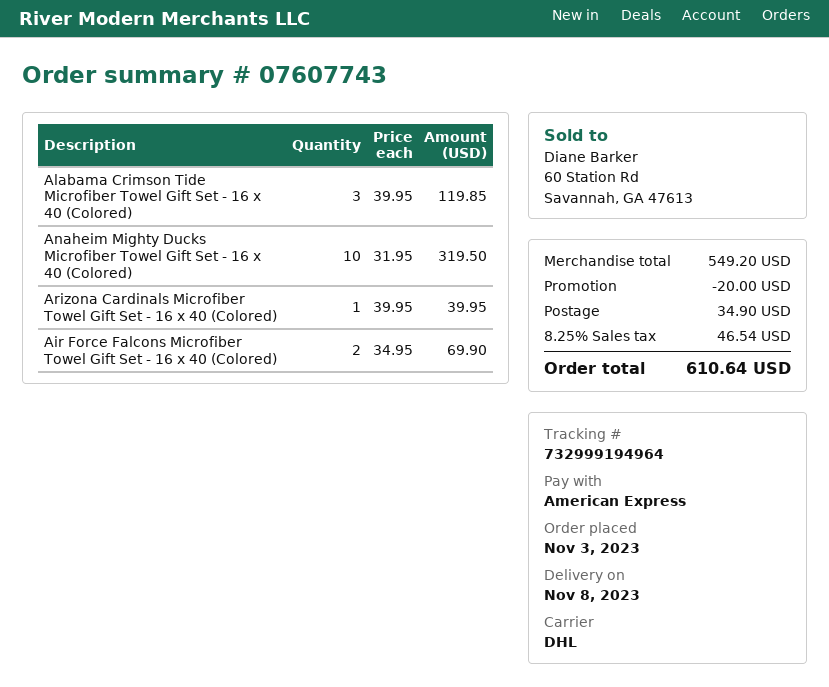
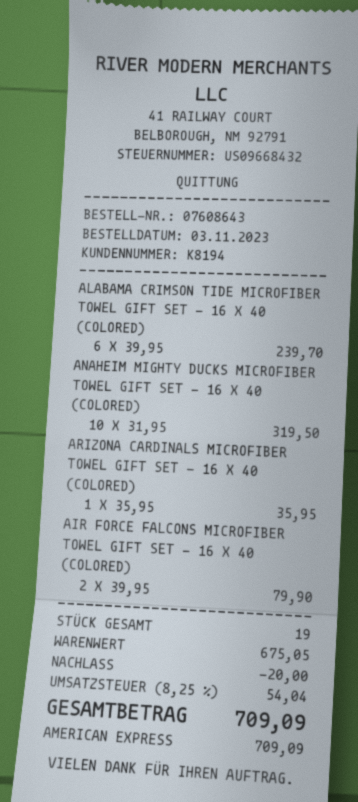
order number: 07607743 -> 07608643
Alabama Crimson Tide Microfiber Towel Gift Set - 16 x 40 (Colored): 3 x 39.95 = 119.85 -> 6 x 39.95 = 239.70
Arizona Cardinals Microfiber Towel Gift Set - 16 x 40 (Colored): 1 x 39.95 = 39.95 -> 1 x 35.95 = 35.95
Air Force Falcons Microfiber Towel Gift Set - 16 x 40 (Colored): 2 x 34.95 = 69.90 -> 2 x 39.95 = 79.90
subtotal: 549.20 -> 675.05
shipping: 34.90 -> none
tax: 8.25% = 46.54 -> 8.25% = 54.04
total: 610.64 -> 709.09

